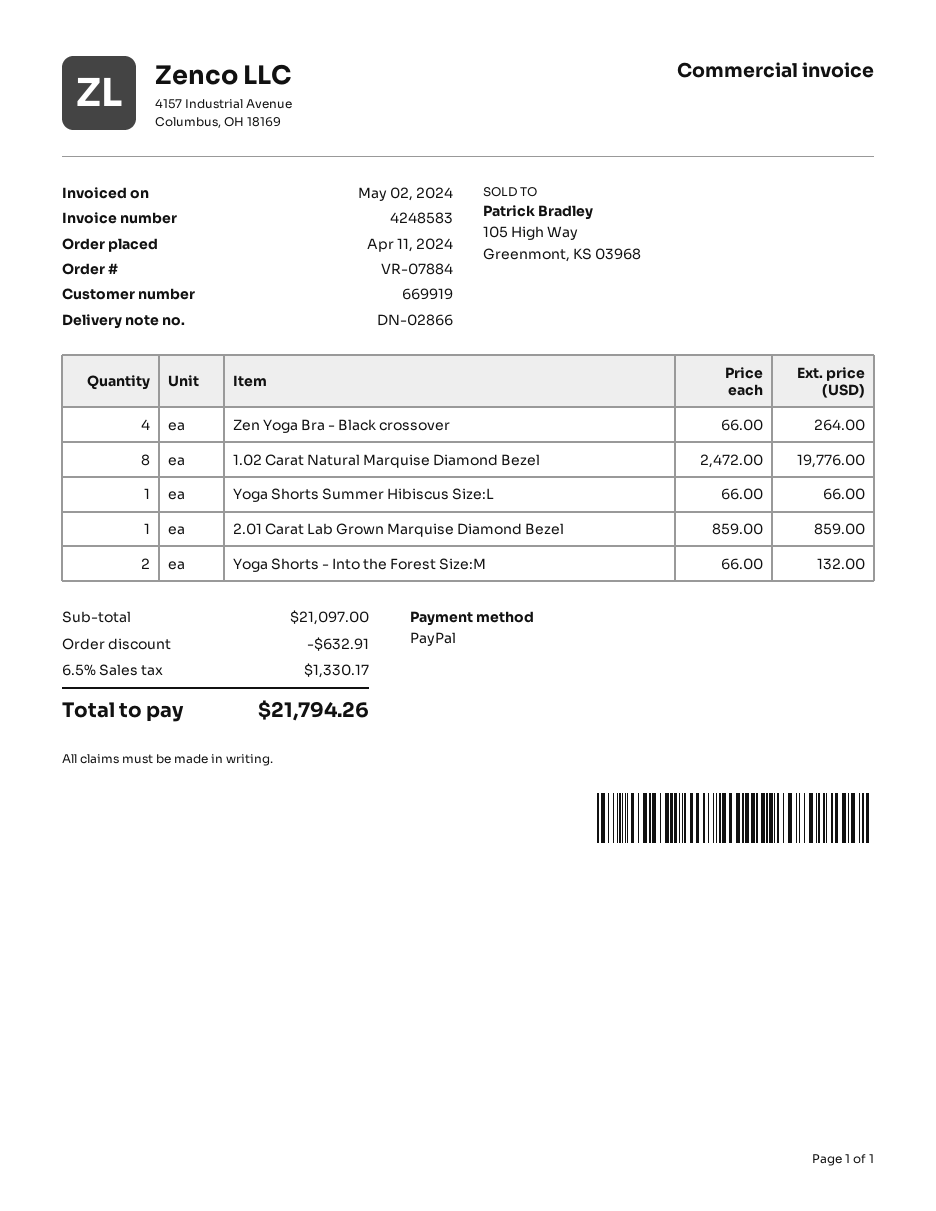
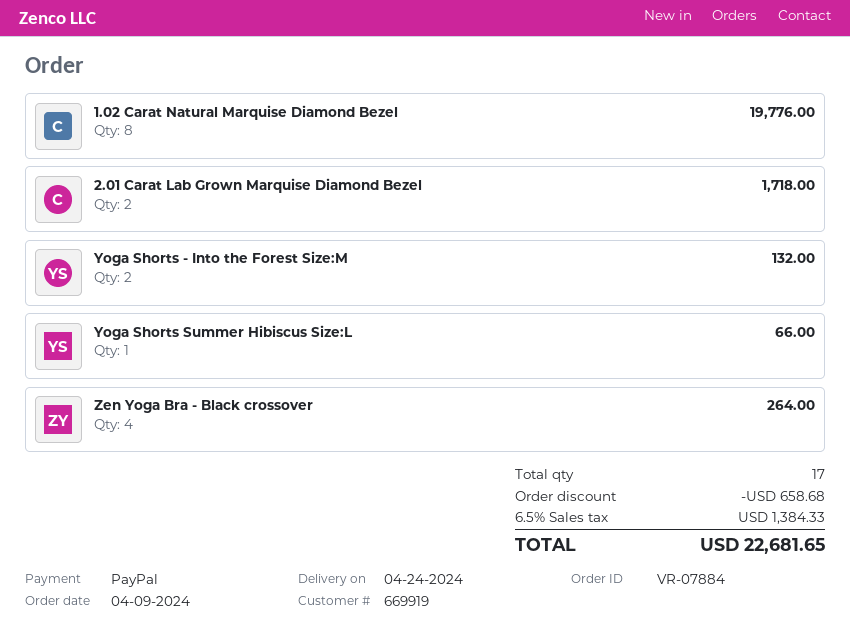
order date: 2024-04-11 -> 2024-04-09
2.01 Carat Lab Grown Marquise Diamond Bezel: 1 for 859.00 -> 2 for 1718.00
discount: 632.91 -> 658.68
tax: 6.5% = 1330.17 -> 6.5% = 1384.33
total: 21794.26 -> 22681.65

